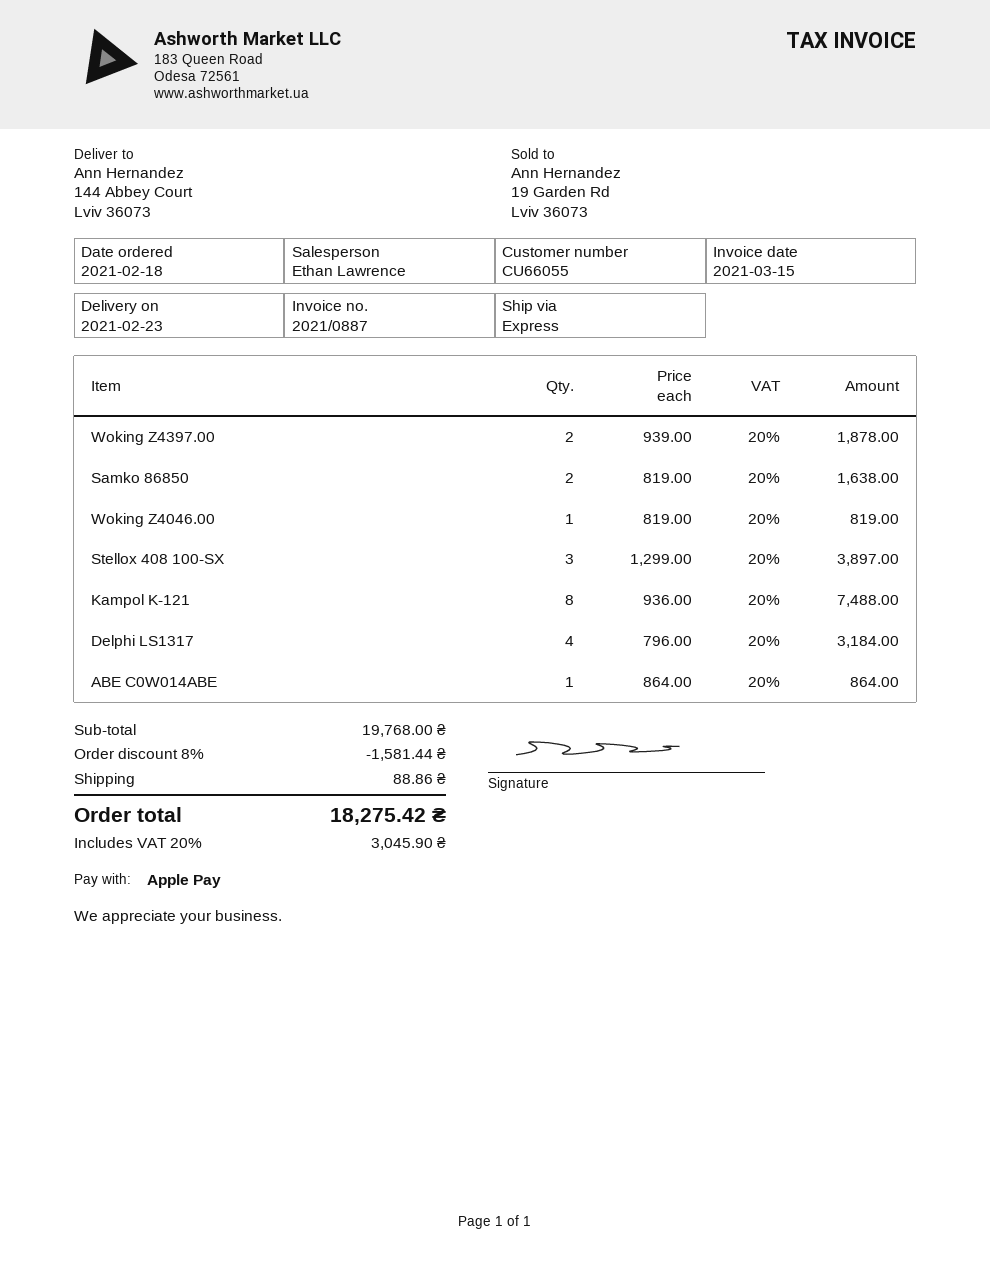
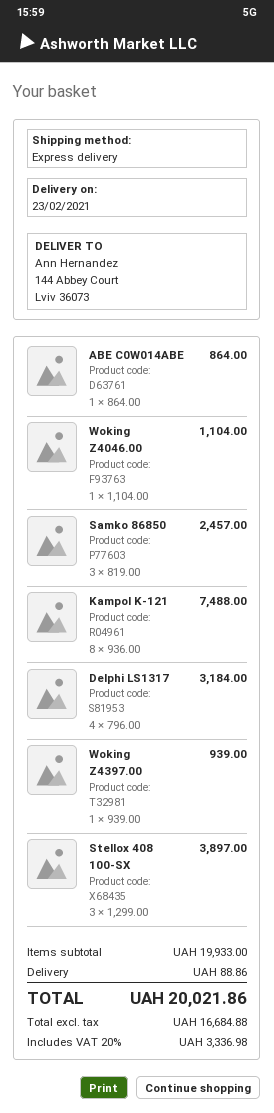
Woking Z4397.00: 2 x 939.00 = 1878.00 -> 1 x 939.00 = 939.00
Samko 86850: 2 x 819.00 = 1638.00 -> 3 x 819.00 = 2457.00
Woking Z4046.00: 1 x 819.00 = 819.00 -> 1 x 1104.00 = 1104.00
subtotal: 19768.00 -> 19933.00
discount: 8% = 1581.44 -> none
tax: 20% = 3045.90 -> 20% = 3336.98
total: 18275.42 -> 20021.86

